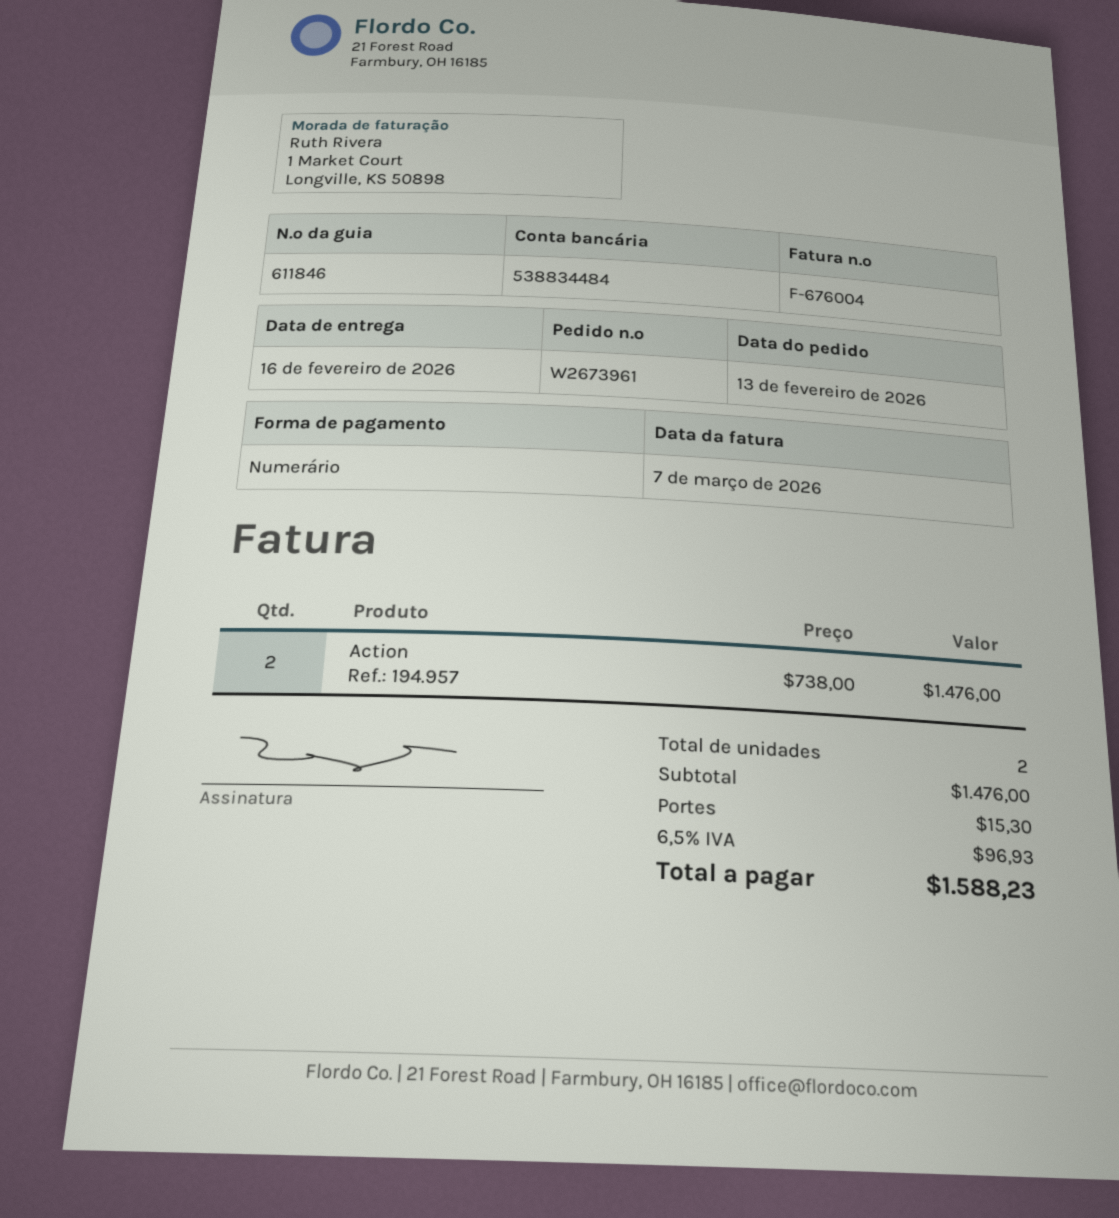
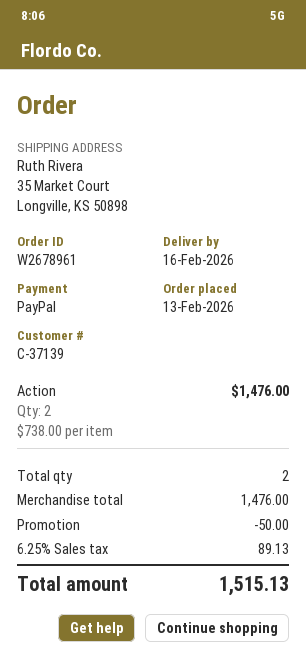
order number: W2673961 -> W2678961
payment method: cash -> PayPal
discount: none -> 50.00
shipping: 15.30 -> none
tax: 6.5% = 96.93 -> 6.25% = 89.13
total: 1588.23 -> 1515.13

